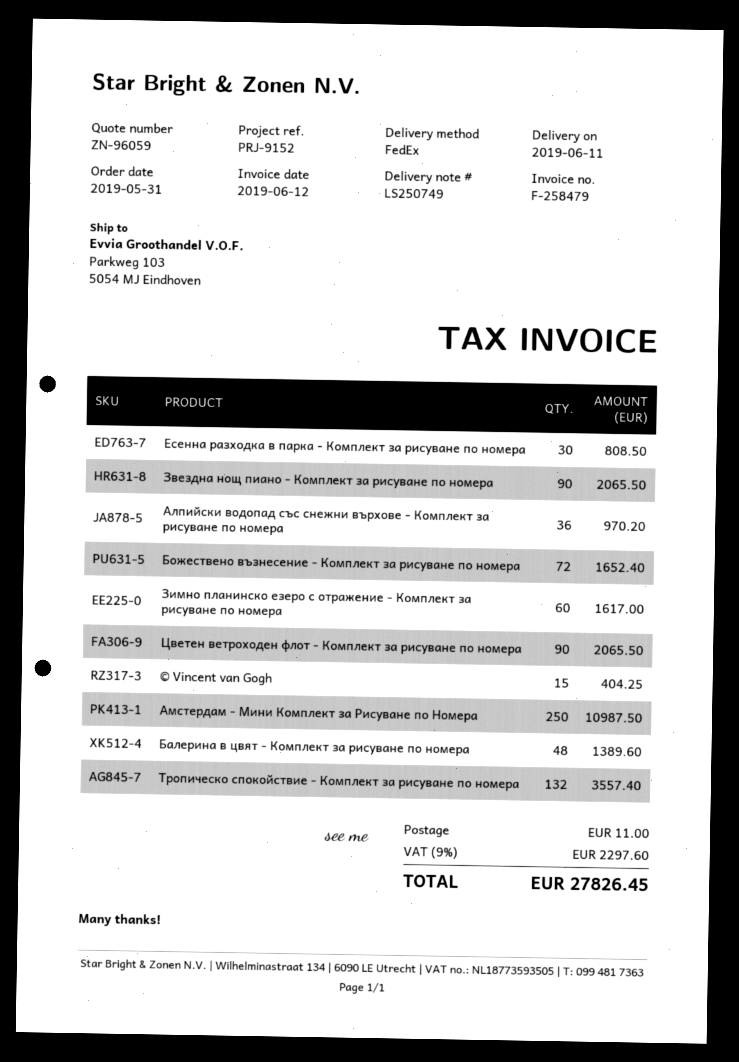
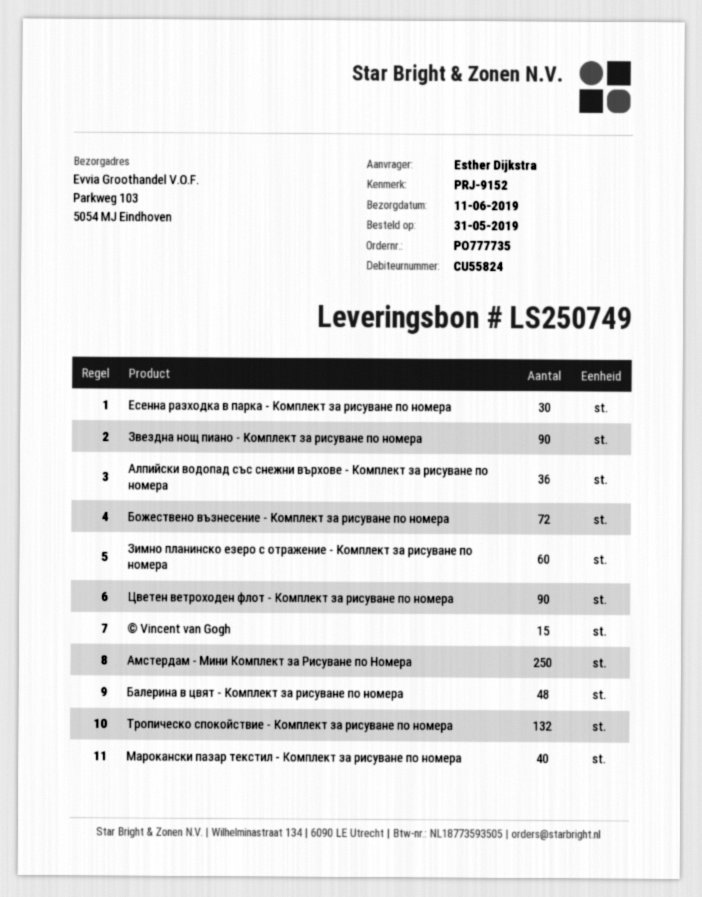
Марокански пазар текстил - Комплект за рисуване по номера: none -> 40

